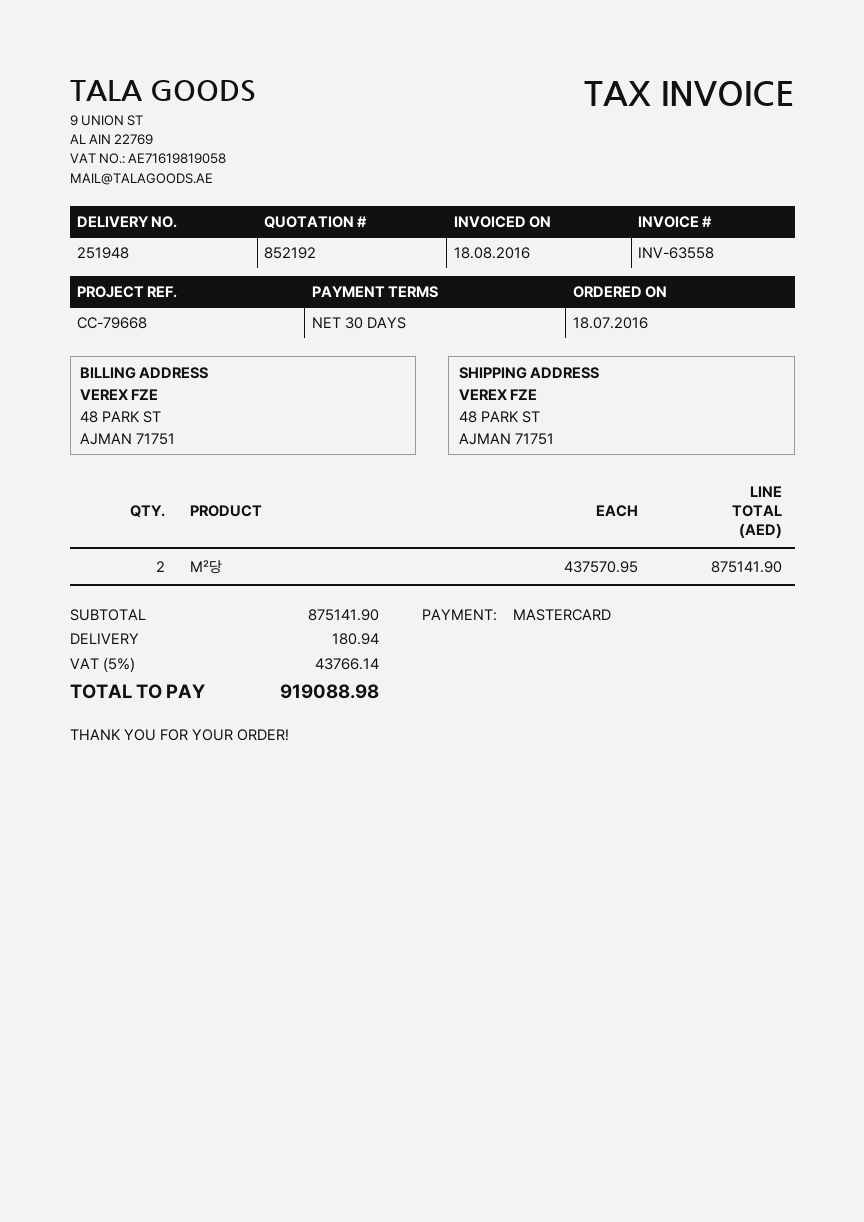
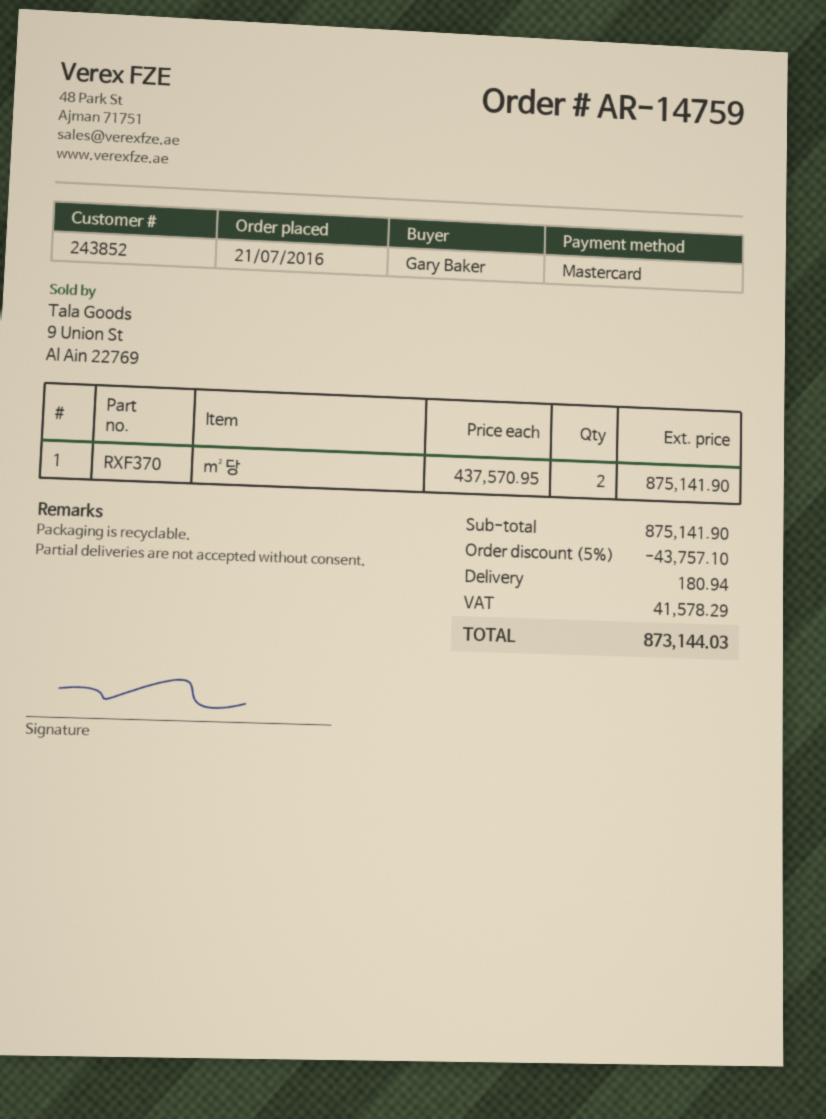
order date: 2016-07-18 -> 2016-07-21
discount: none -> 5% = 43757.10
tax: 43766.14 -> 41578.29
total: 919088.98 -> 873144.03

